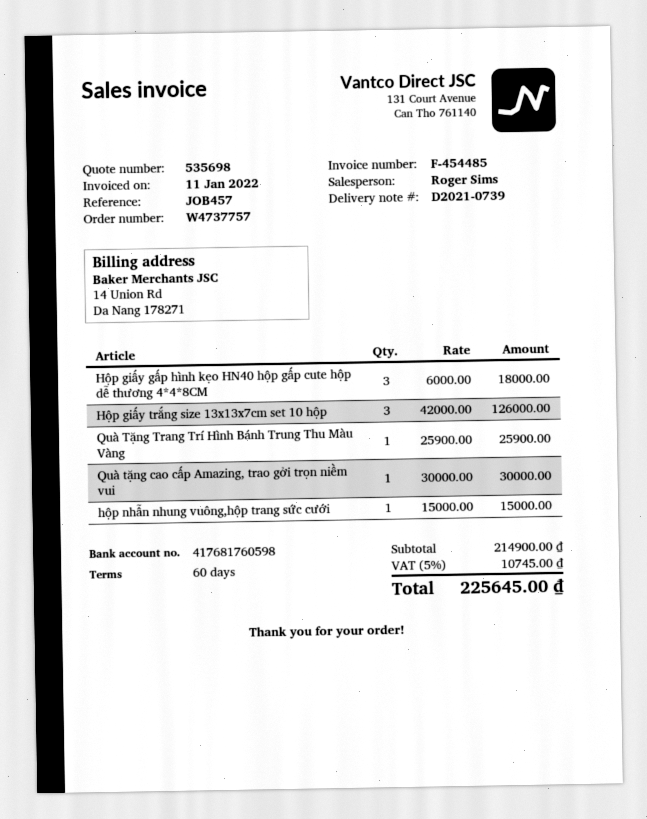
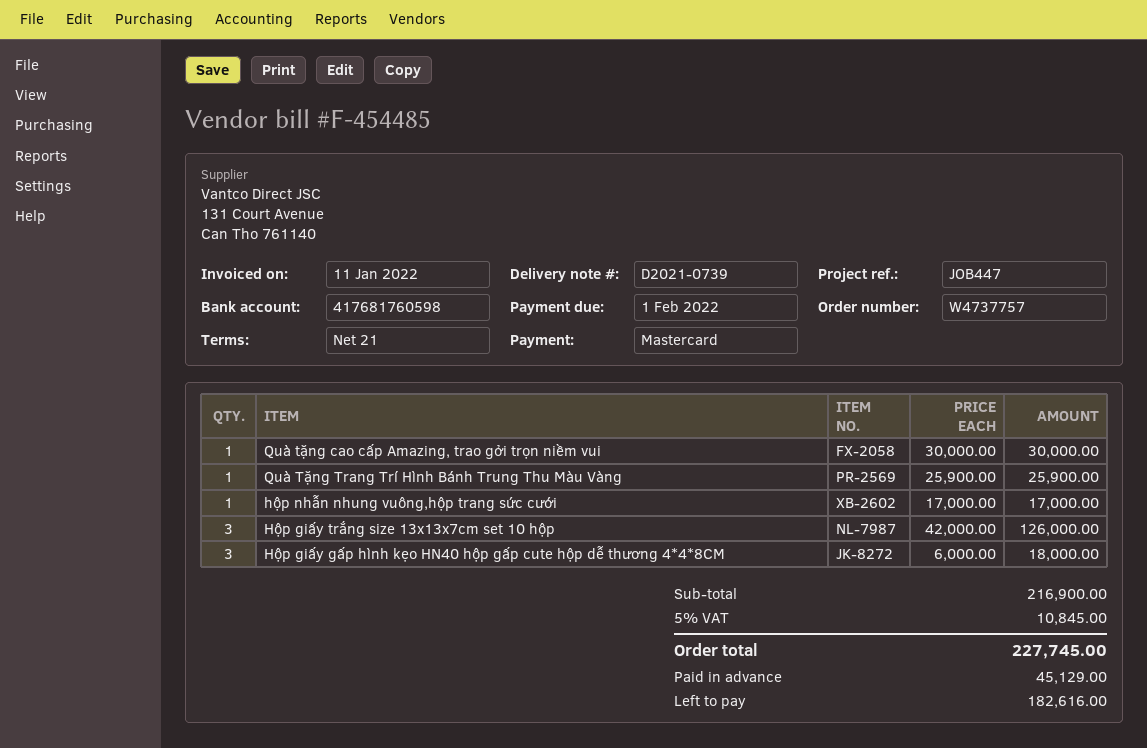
payment terms: 60 days -> 21 days
reference: JOB457 -> JOB447
hộp nhẫn nhung vuông,hộp trang sức cưới: 1 x 15000.00 = 15000.00 -> 1 x 17000.00 = 17000.00
subtotal: 214900.00 -> 216900.00
tax: 5% = 10745.00 -> 5% = 10845.00
total: 225645.00 -> 227745.00

